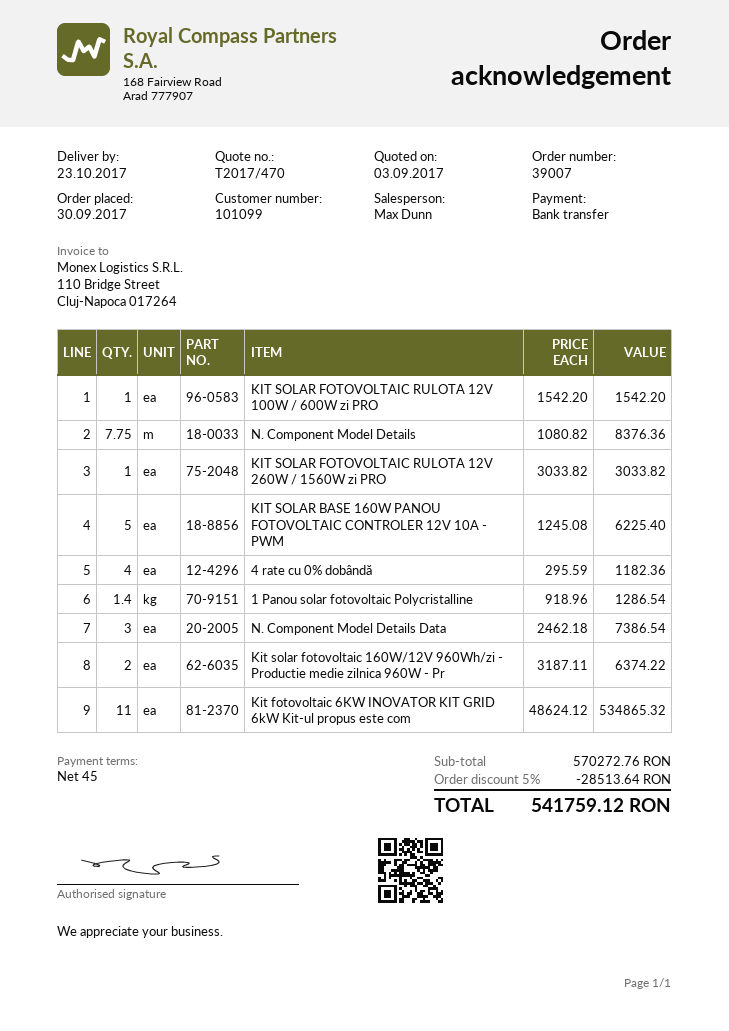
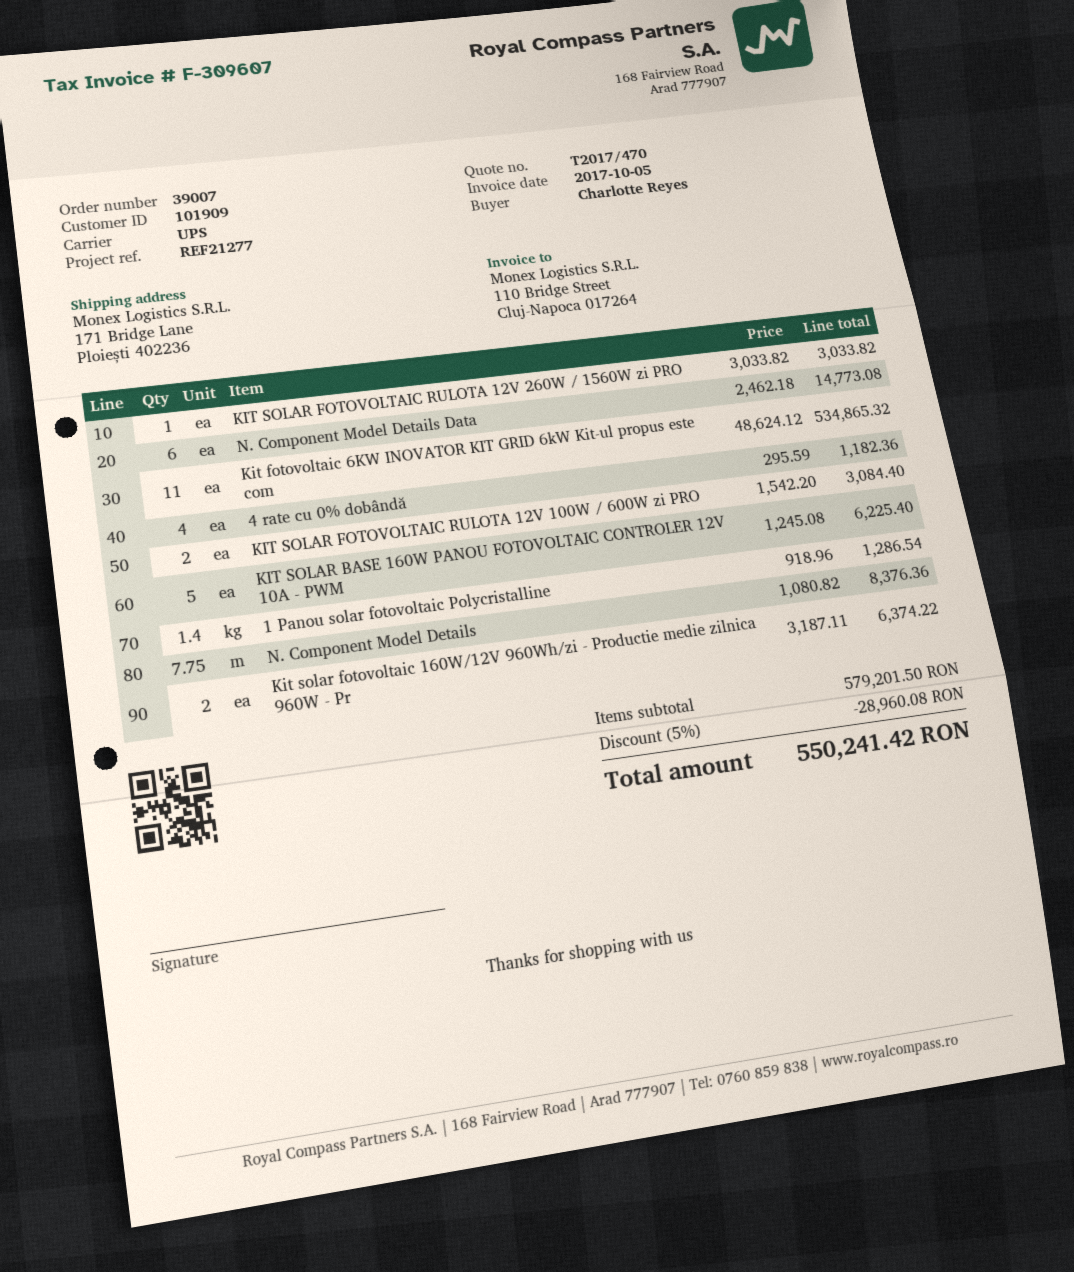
customer number: 101099 -> 101909
KIT SOLAR FOTOVOLTAIC RULOTA 12V 100W / 600W zi PRO: 1 x 1542.20 = 1542.20 -> 2 x 1542.20 = 3084.40
N. Component Model Details Data: 3 x 2462.18 = 7386.54 -> 6 x 2462.18 = 14773.08
subtotal: 570272.76 -> 579201.50
discount: 5% = 28513.64 -> 5% = 28960.08
total: 541759.12 -> 550241.42

